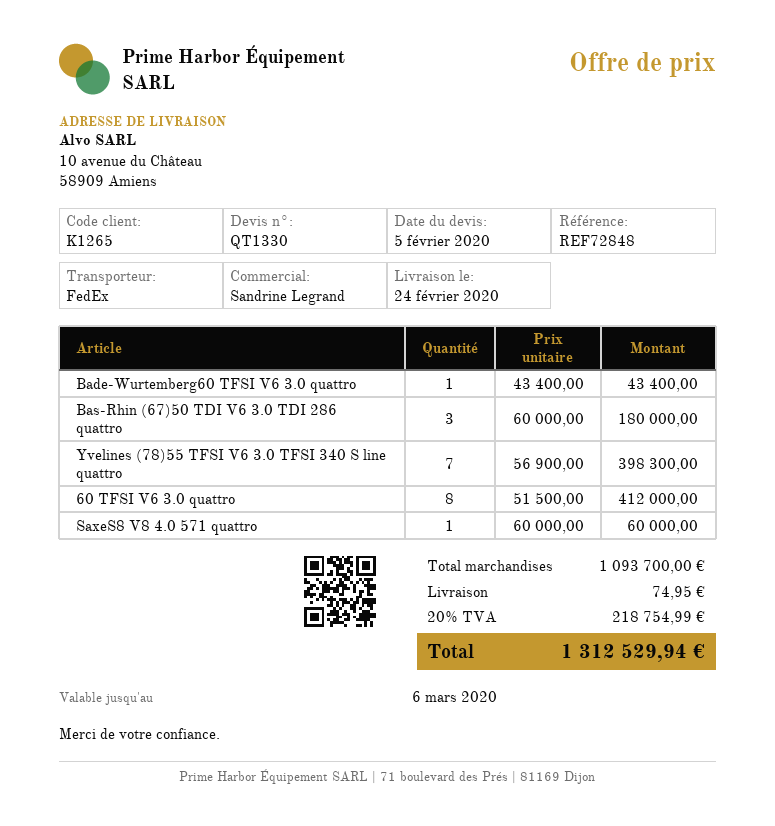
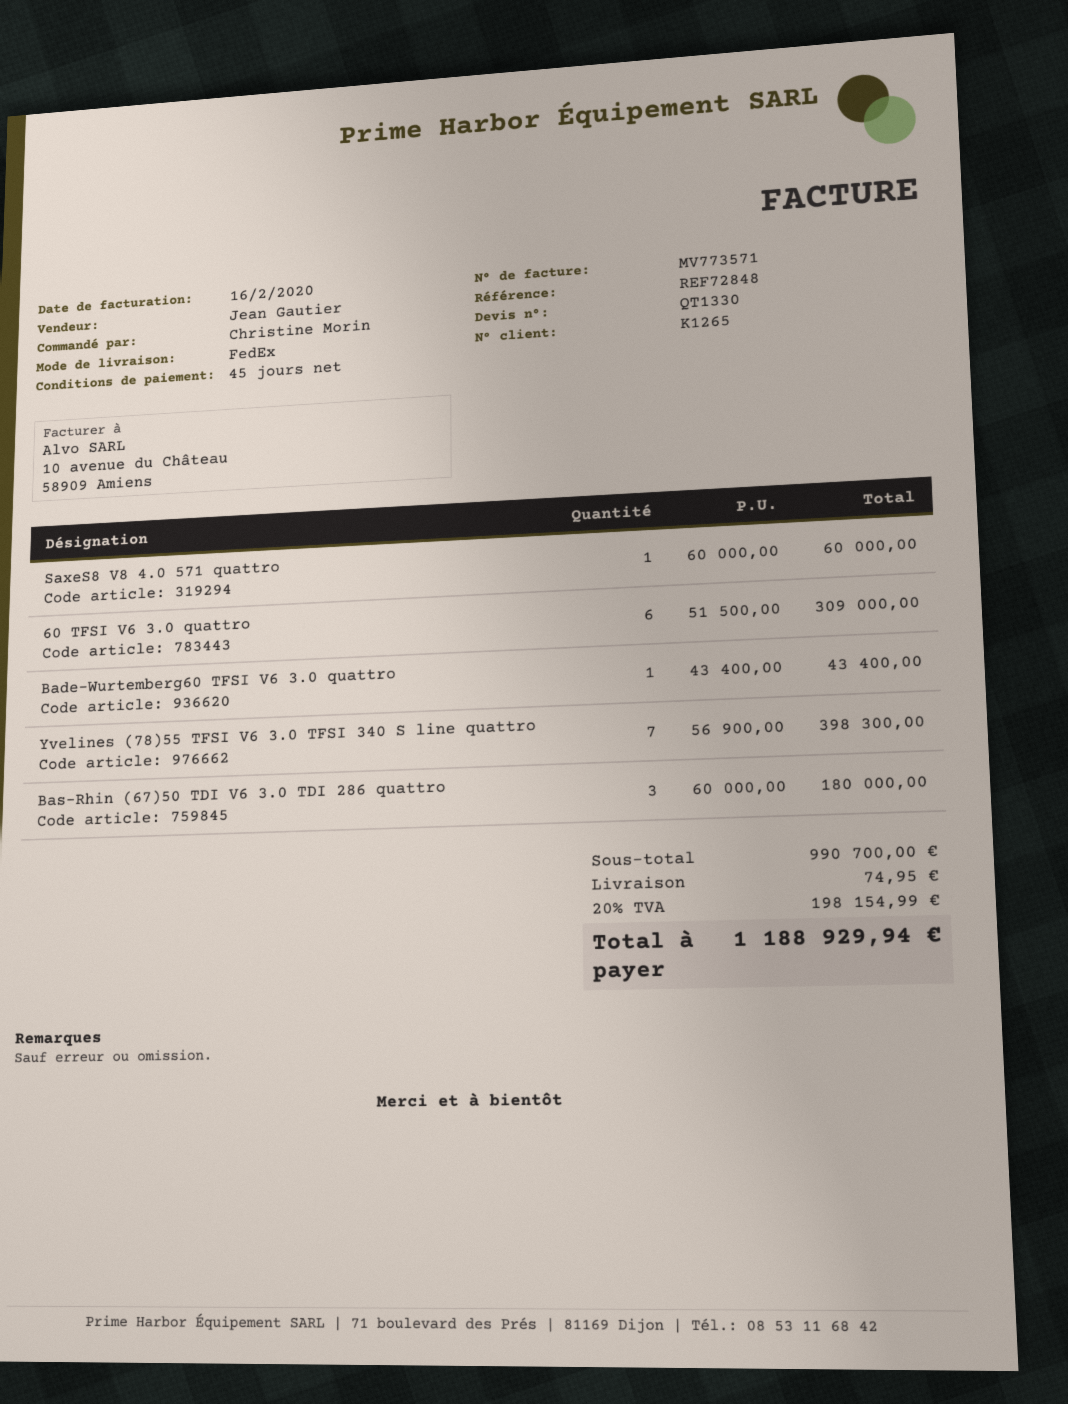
sales rep: Sandrine Legrand -> Jean Gautier
60 TFSI V6 3.0 quattro: 8 x 51500.00 = 412000.00 -> 6 x 51500.00 = 309000.00
subtotal: 1093700.00 -> 990700.00
tax: 20% = 218754.99 -> 20% = 198154.99
total: 1312529.94 -> 1188929.94

